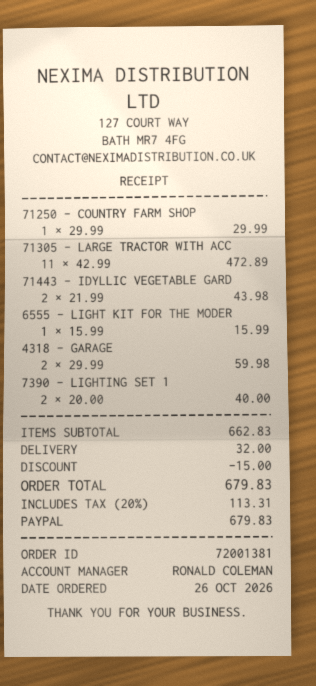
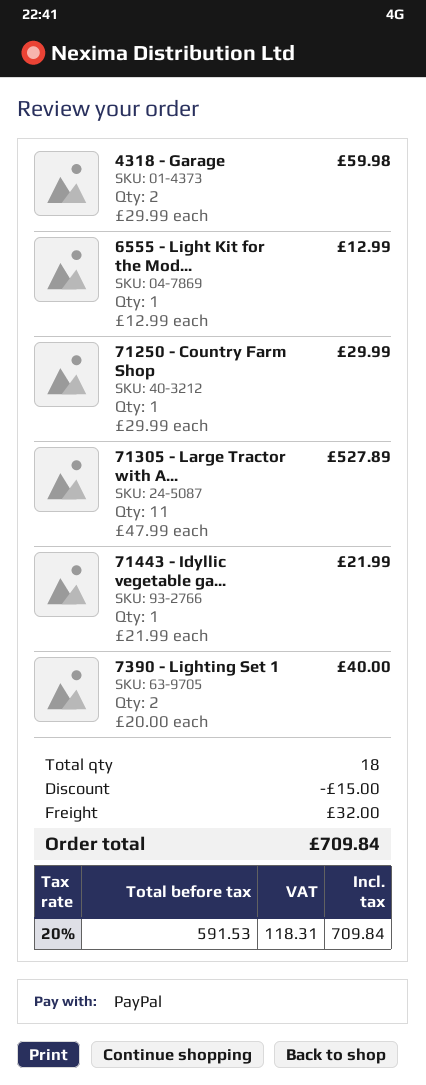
71305 - LARGE TRACTOR WITH ACC: 11 x 42.99 = 472.89 -> 11 x 47.99 = 527.89
71443 - IDYLLIC VEGETABLE GARD: 2 x 21.99 = 43.98 -> 1 x 21.99 = 21.99
6555 - LIGHT KIT FOR THE MODER: 1 x 15.99 = 15.99 -> 1 x 12.99 = 12.99
tax: 20% = 113.31 -> 20% = 118.31
total: 679.83 -> 709.84

